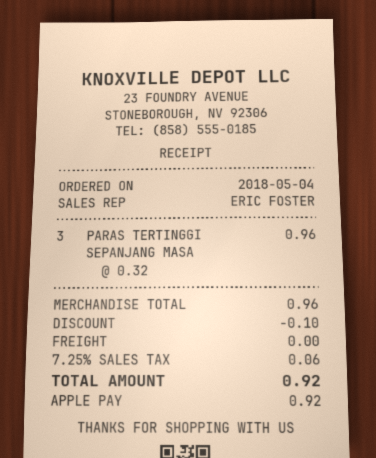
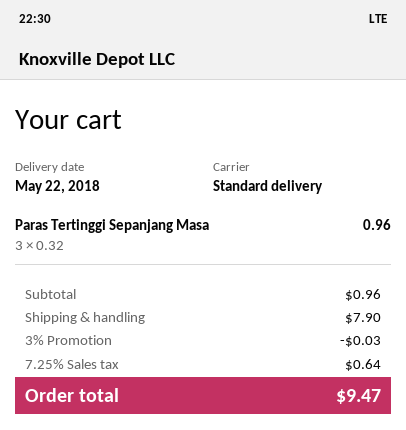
discount: 0.10 -> 0.03
shipping: 0.00 -> 7.90
tax: 7.25% = 0.06 -> 7.25% = 0.64
total: 0.92 -> 9.47

